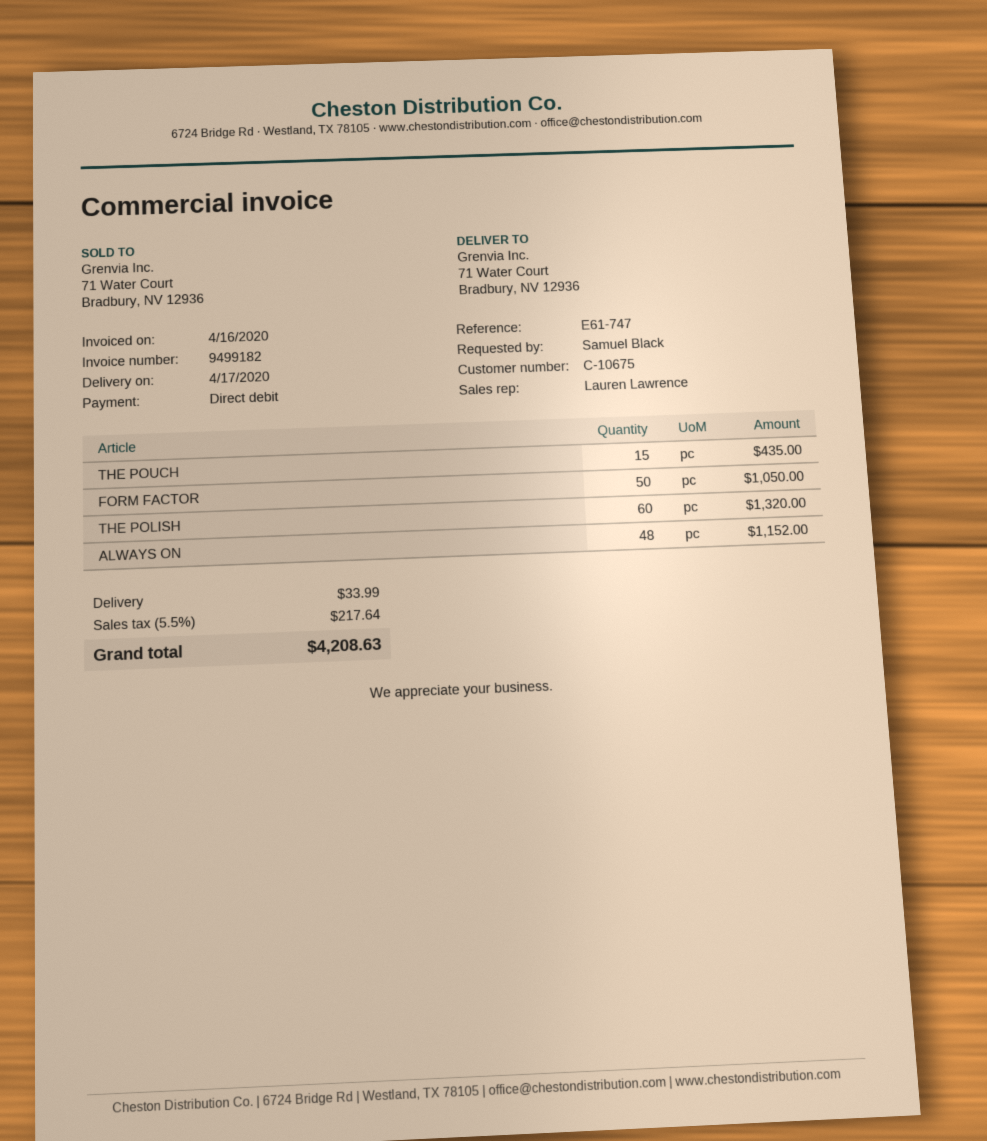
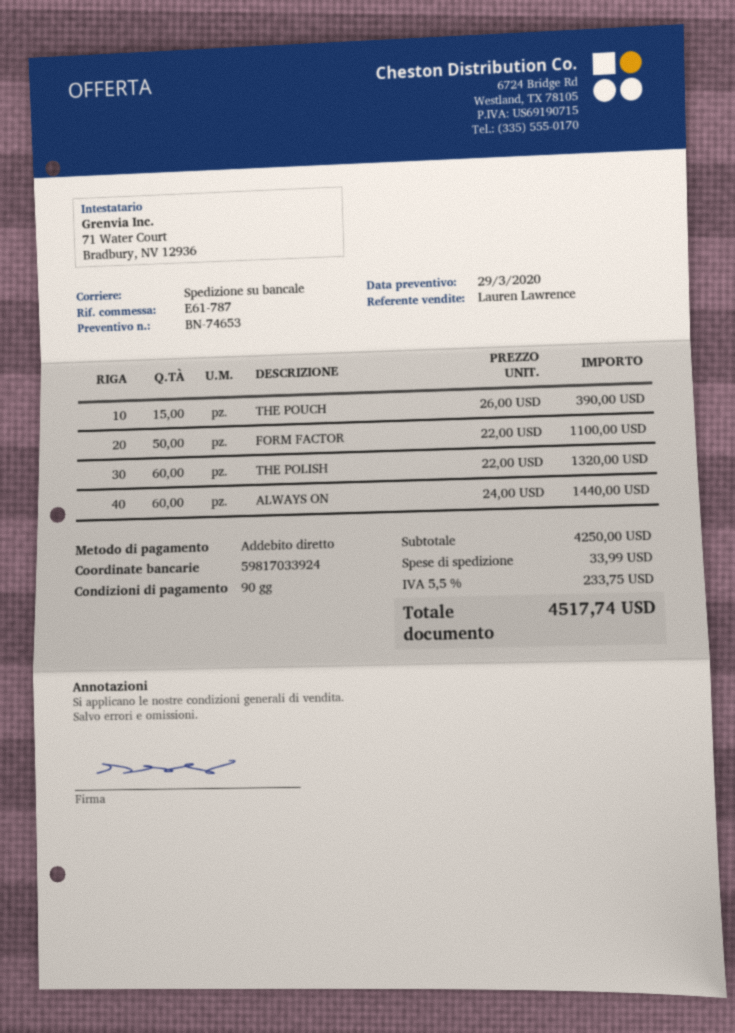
reference: E61-747 -> E61-787
THE POUCH: 15 for 435.00 -> 15 for 390.00
FORM FACTOR: 50 for 1050.00 -> 50 for 1100.00
ALWAYS ON: 48 for 1152.00 -> 60 for 1440.00
tax: 5.5% = 217.64 -> 5.5% = 233.75
total: 4208.63 -> 4517.74

